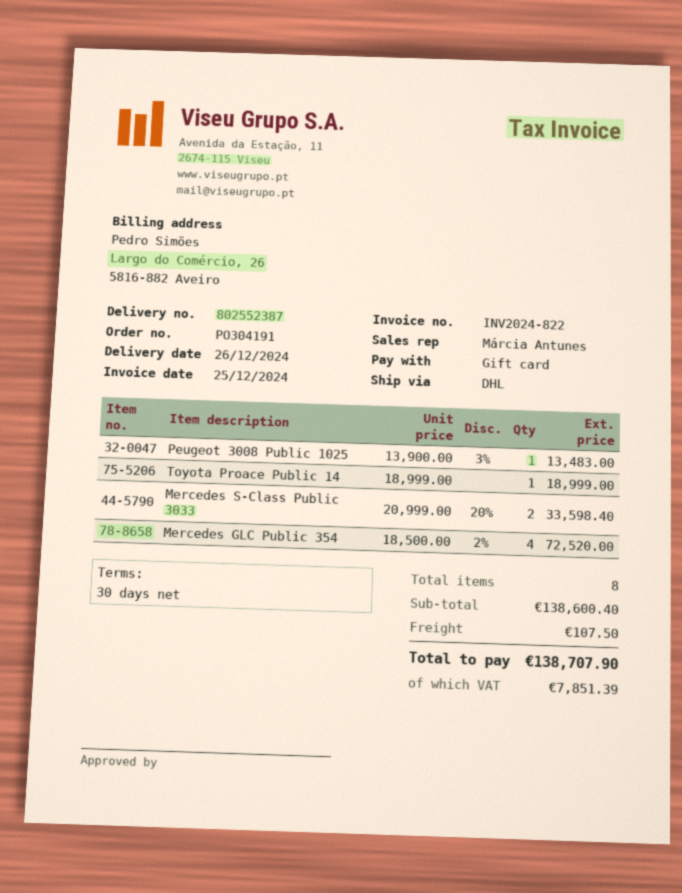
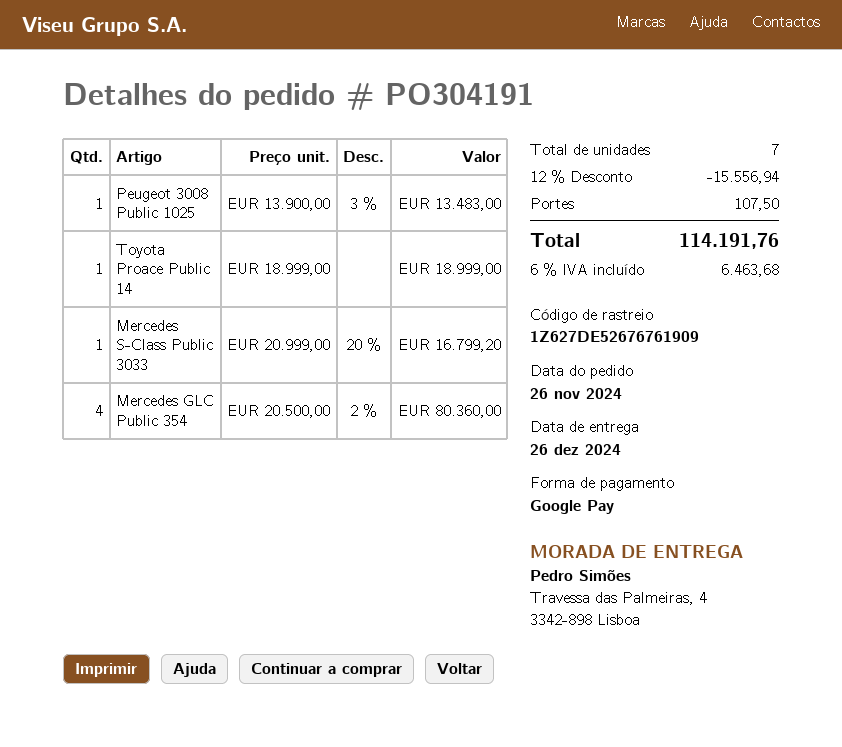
payment method: gift card -> Google Pay
Mercedes S-Class Public 3033: 2 x 20999.00 - 20% = 33598.40 -> 1 x 20999.00 - 20% = 16799.20
Mercedes GLC Public 354: 4 x 18500.00 - 2% = 72520.00 -> 4 x 20500.00 - 2% = 80360.00
total quantity: 8 -> 7
discount: none -> 12% = 15556.94
tax: 7851.39 -> 6463.68
total: 138707.90 -> 114191.76

